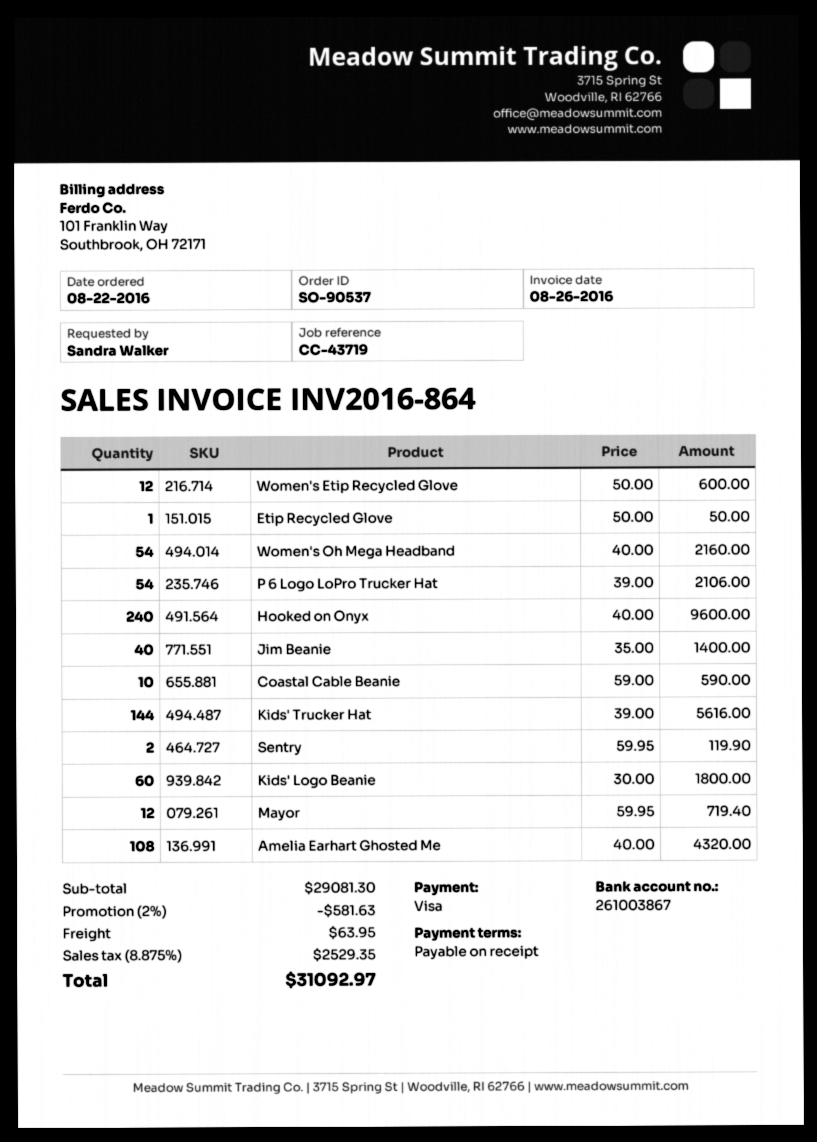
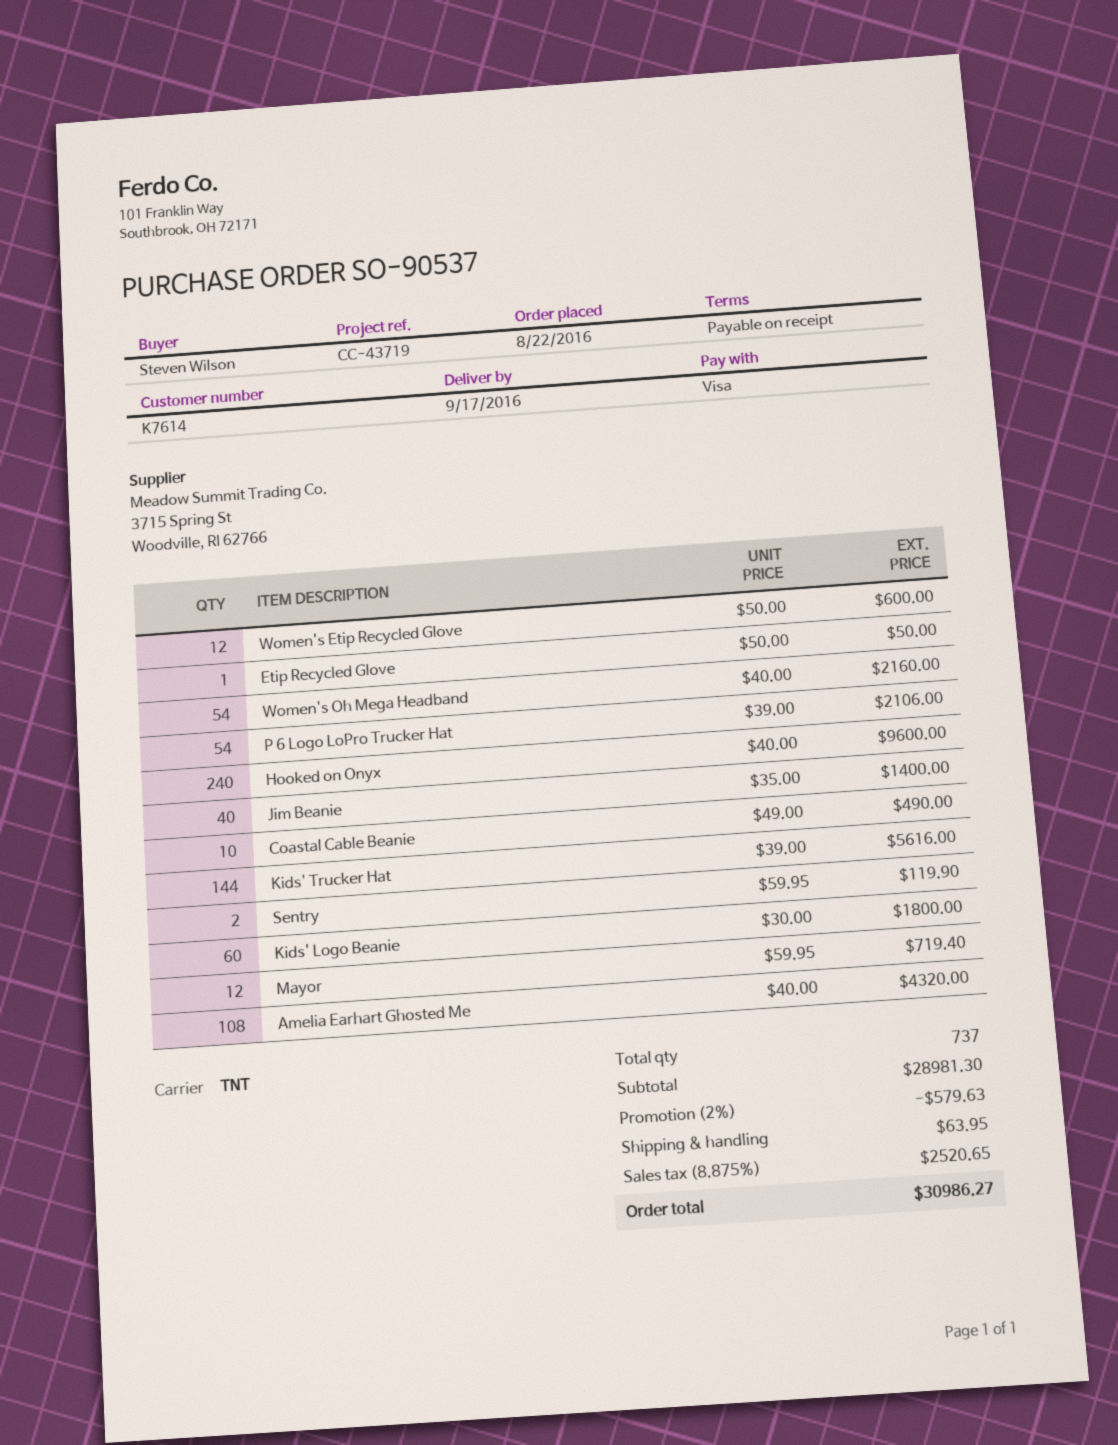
ordered by: Sandra Walker -> Steven Wilson
Coastal Cable Beanie: 10 x 59.00 = 590.00 -> 10 x 49.00 = 490.00
subtotal: 29081.30 -> 28981.30
discount: 2% = 581.63 -> 2% = 579.63
tax: 8.875% = 2529.35 -> 8.875% = 2520.65
total: 31092.97 -> 30986.27

